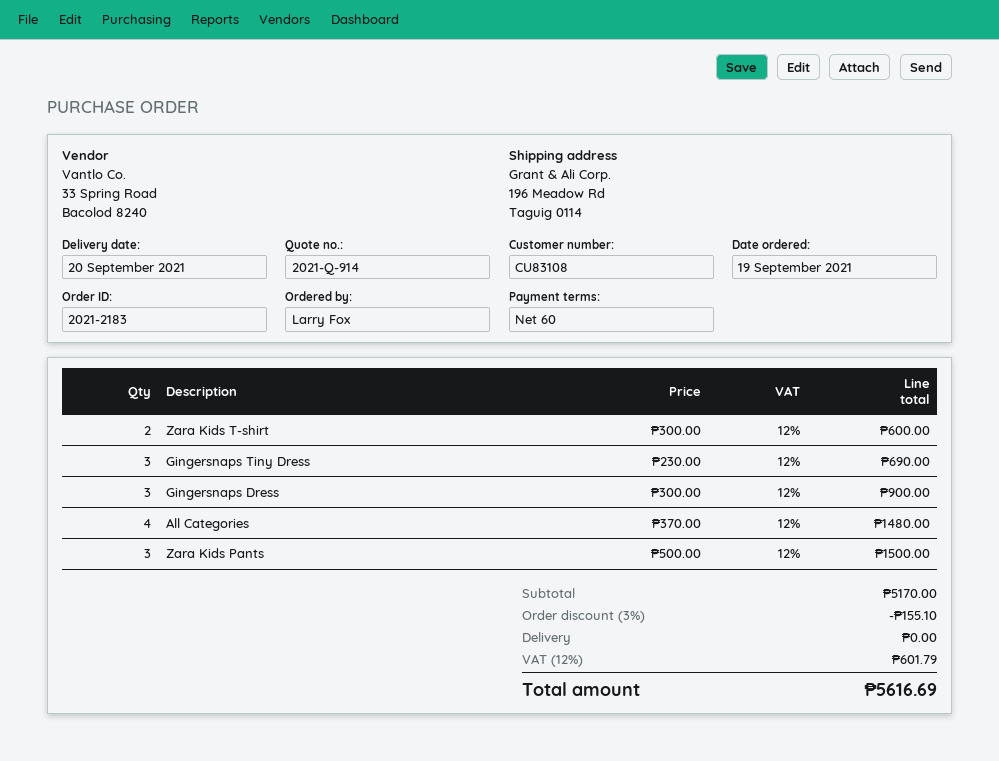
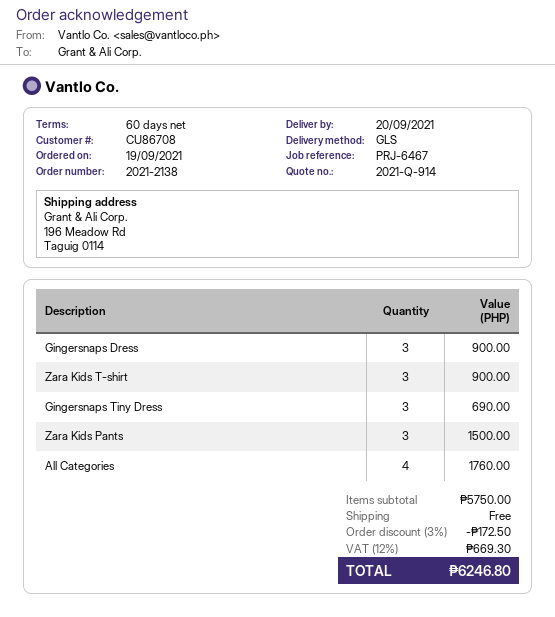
order number: 2021-2183 -> 2021-2138
customer number: CU83108 -> CU86708
Zara Kids T-shirt: 2 for 600.00 -> 3 for 900.00
All Categories: 4 for 1480.00 -> 4 for 1760.00
subtotal: 5170.00 -> 5750.00
discount: 3% = 155.10 -> 3% = 172.50
tax: 12% = 601.79 -> 12% = 669.30
total: 5616.69 -> 6246.80

